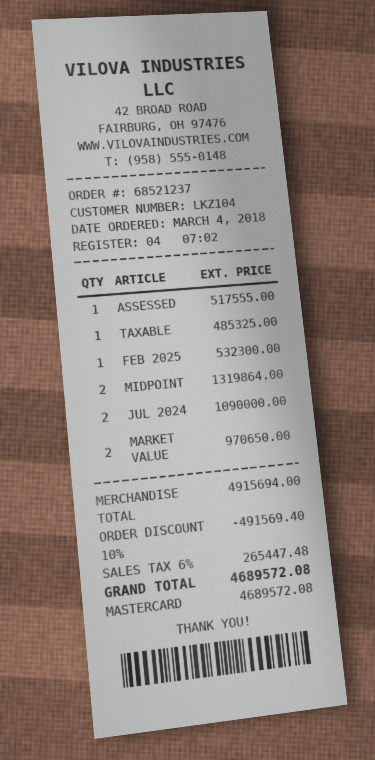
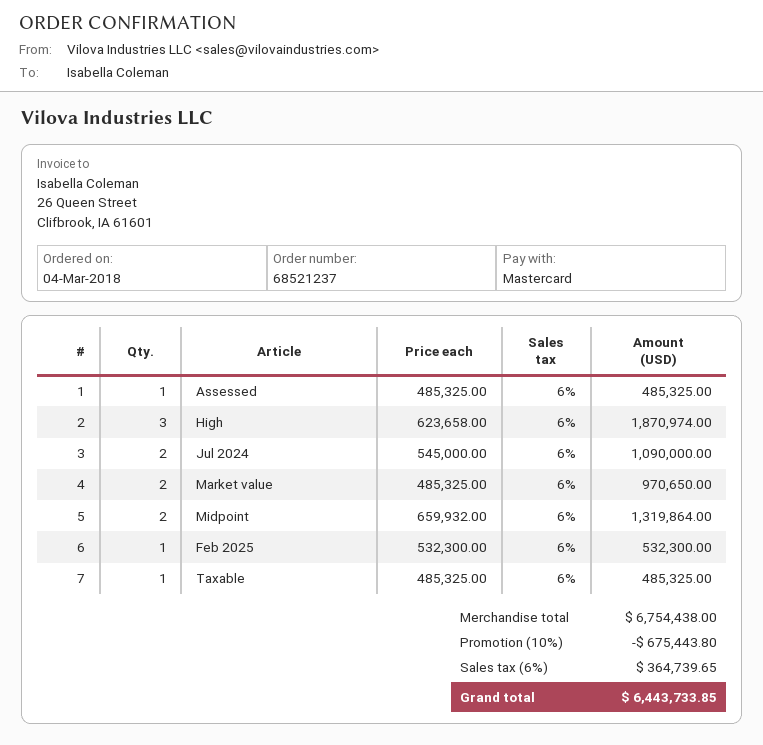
ASSESSED: 1 for 517555.00 -> 1 for 485325.00
High: none -> 3 for 1870974.00
subtotal: 4915694.00 -> 6754438.00
discount: 10% = 491569.40 -> 10% = 675443.80
tax: 6% = 265447.48 -> 6% = 364739.65
total: 4689572.08 -> 6443733.85

